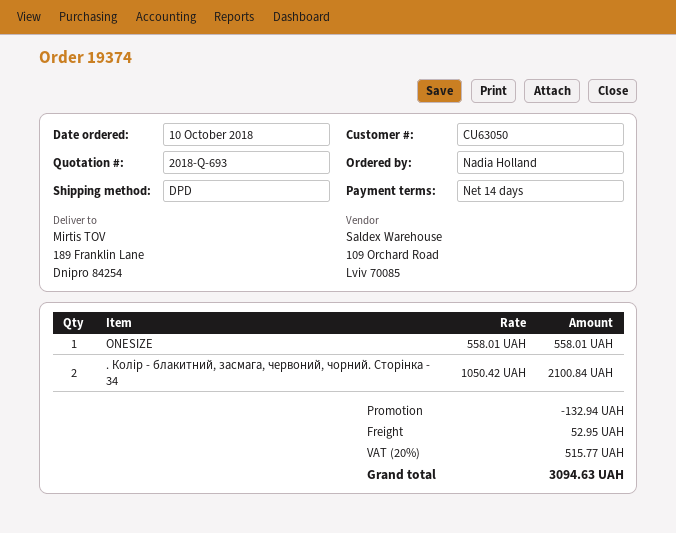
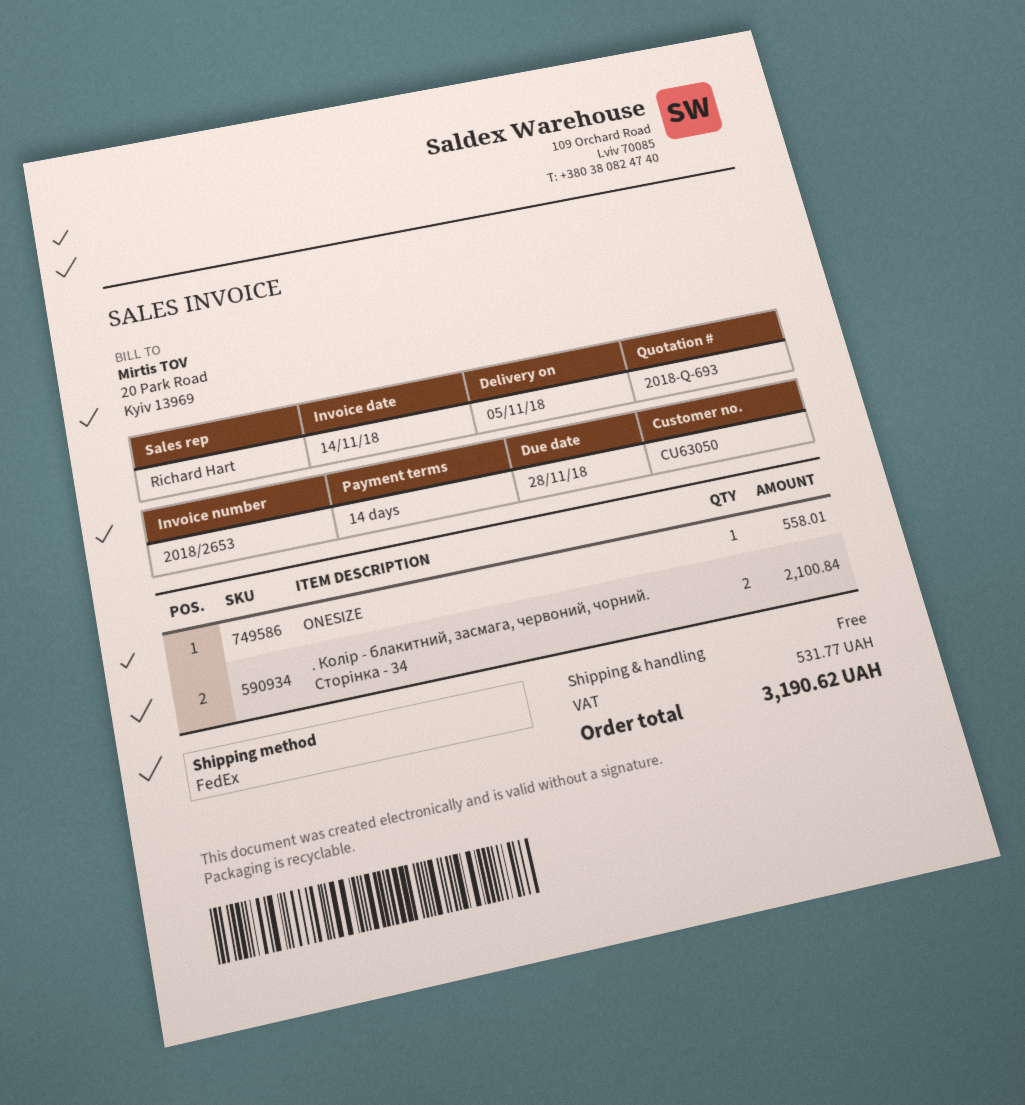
shipping method: DPD -> FedEx
discount: 132.94 -> none
shipping: 52.95 -> 0.00
tax: 515.77 -> 531.77
total: 3094.63 -> 3190.62

